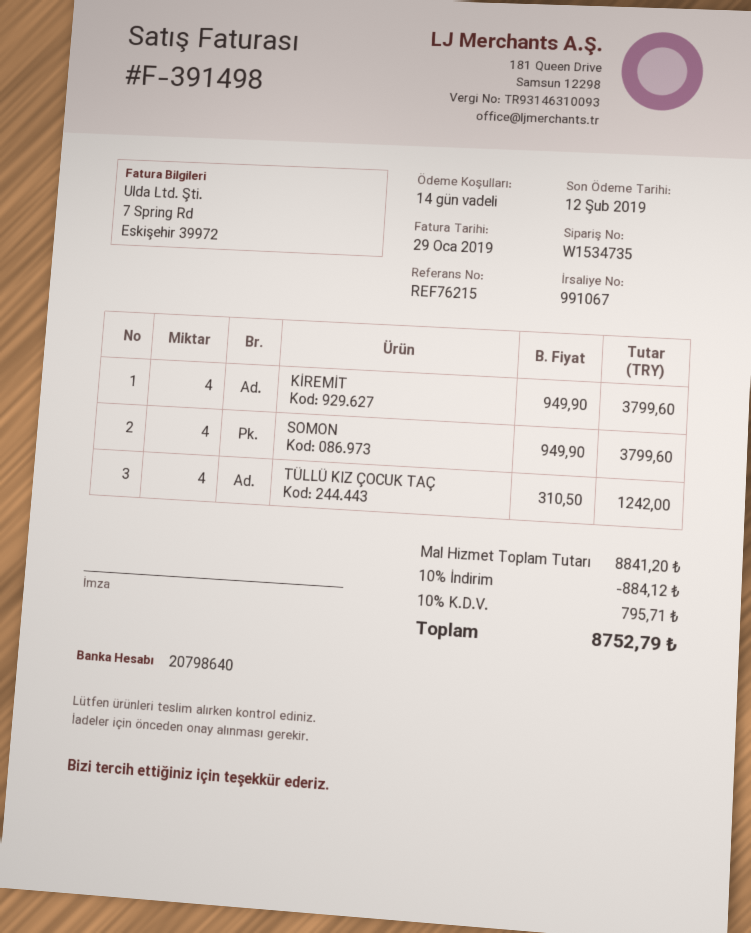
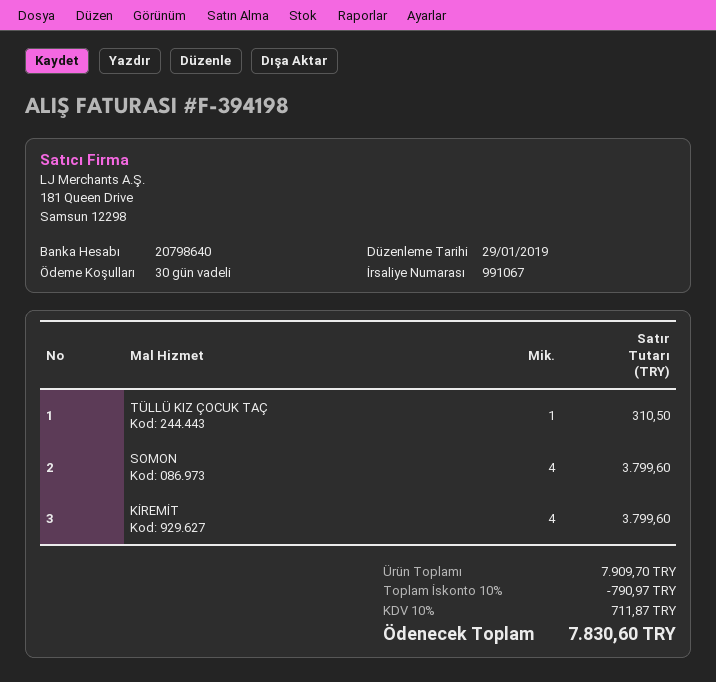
invoice number: F-391498 -> F-394198
payment terms: 14 days -> 30 days
TÜLLÜ KIZ ÇOCUK TAÇ: 4 for 1242.00 -> 1 for 310.50
subtotal: 8841.20 -> 7909.70
discount: 10% = 884.12 -> 10% = 790.97
tax: 10% = 795.71 -> 10% = 711.87
total: 8752.79 -> 7830.60

